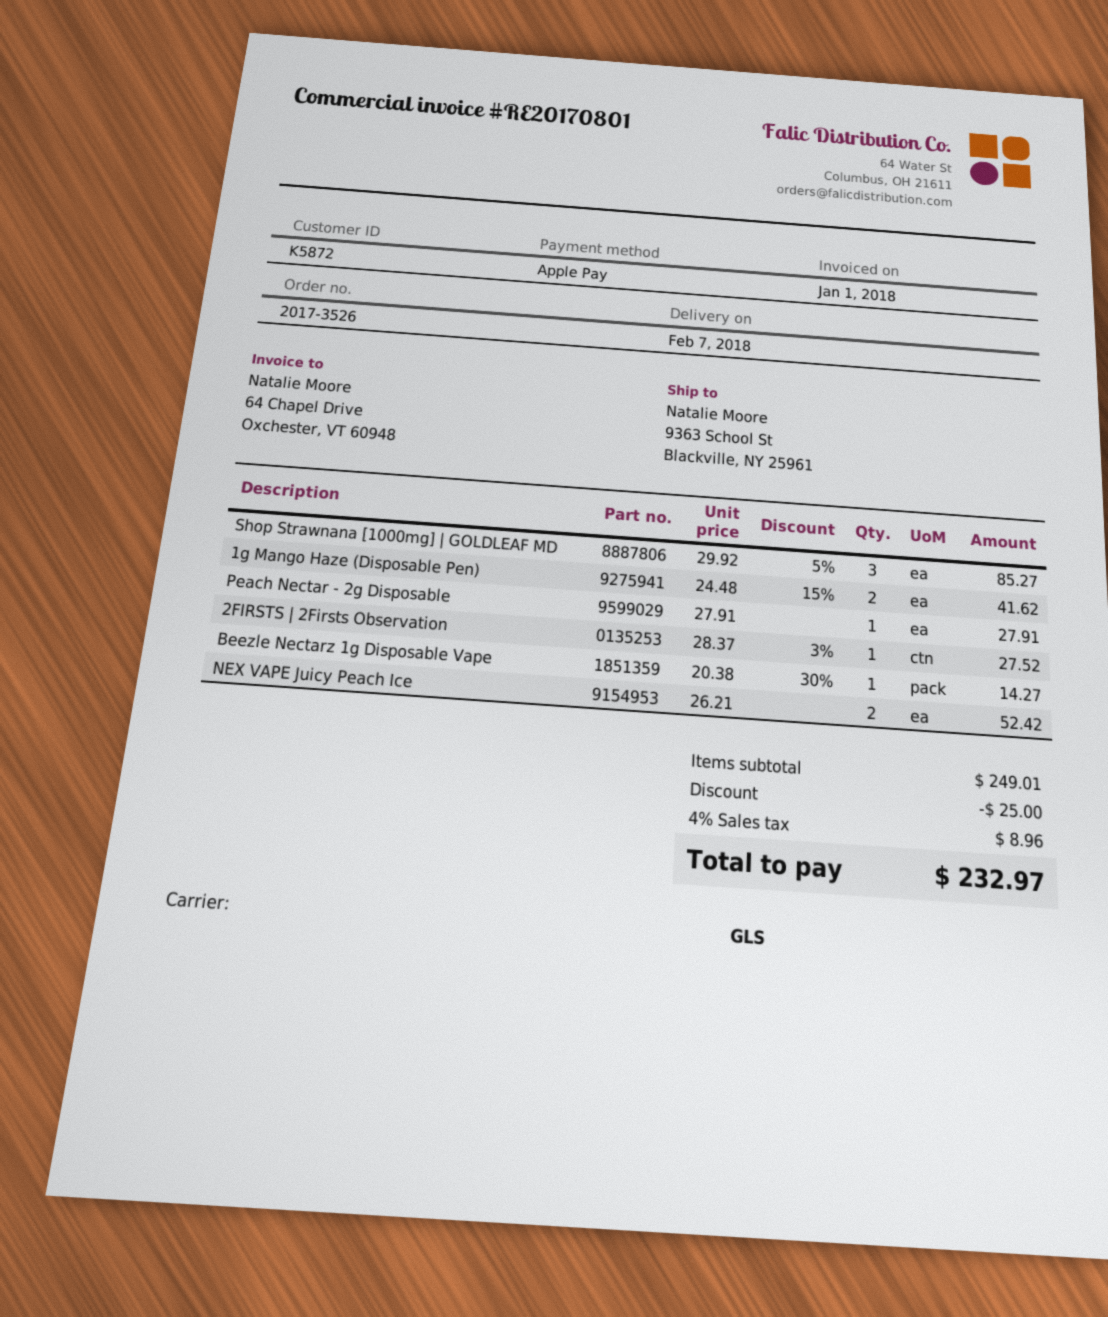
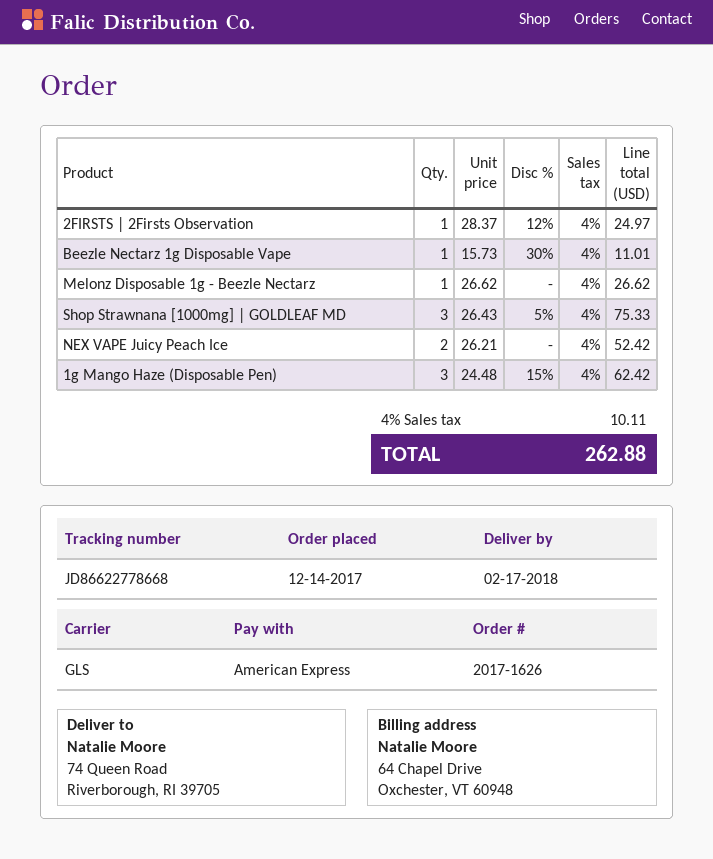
order number: 2017-3526 -> 2017-1626
delivery date: 2018-02-07 -> 2018-02-17
payment method: Apple Pay -> American Express
ship to: 9363 School St, Blackville, NY 25961 -> 74 Queen Road, Riverborough, RI 39705
Shop Strawnana [1000mg] | GOLDLEAF MD: 3 x 29.92 - 5% = 85.27 -> 3 x 26.43 - 5% = 75.33
1g Mango Haze (Disposable Pen): 2 x 24.48 - 15% = 41.62 -> 3 x 24.48 - 15% = 62.42
Peach Nectar - 2g Disposable: 1 x 27.91 = 27.91 -> none
2FIRSTS | 2Firsts Observation: 1 x 28.37 - 3% = 27.52 -> 1 x 28.37 - 12% = 24.97
Beezle Nectarz 1g Disposable Vape: 1 x 20.38 - 30% = 14.27 -> 1 x 15.73 - 30% = 11.01
Melonz Disposable 1g - Beezle Nectarz: none -> 1 x 26.62 = 26.62
discount: 25.00 -> none
tax: 4% = 8.96 -> 4% = 10.11
total: 232.97 -> 262.88

